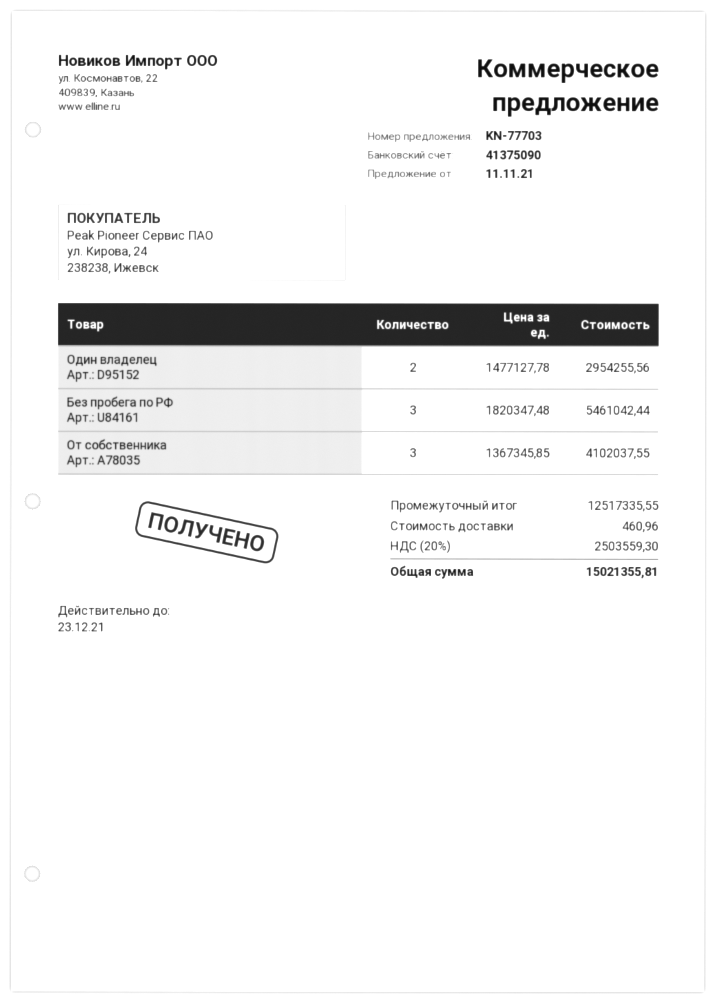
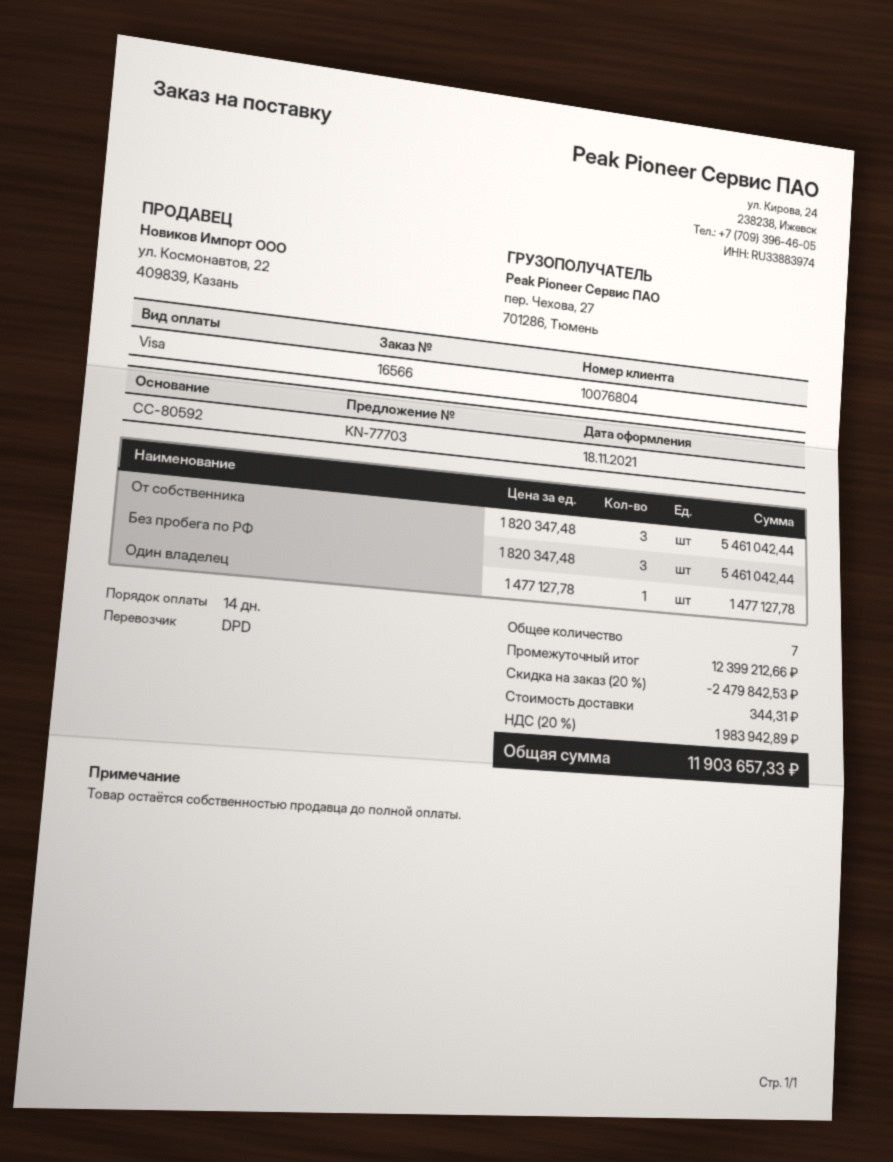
Один владелец: 2 x 1477127.78 = 2954255.56 -> 1 x 1477127.78 = 1477127.78
От собственника: 3 x 1367345.85 = 4102037.55 -> 3 x 1820347.48 = 5461042.44
subtotal: 12517335.55 -> 12399212.66
discount: none -> 20% = 2479842.53
shipping: 460.96 -> 344.31
tax: 20% = 2503559.30 -> 20% = 1983942.89
total: 15021355.81 -> 11903657.33

